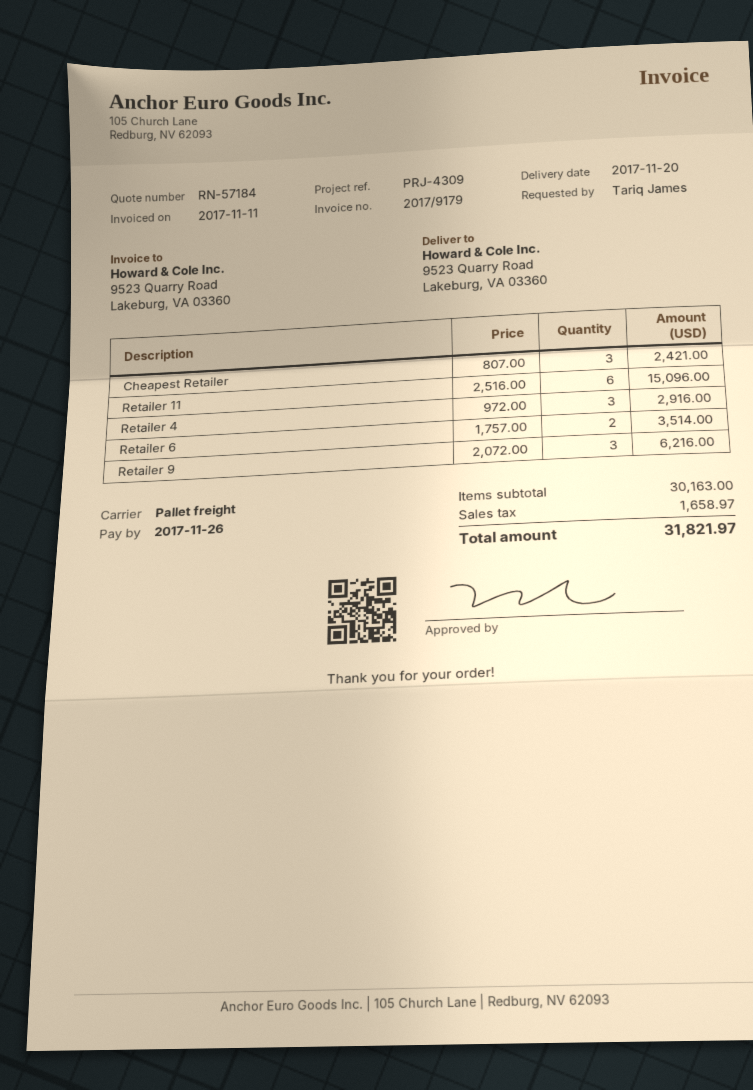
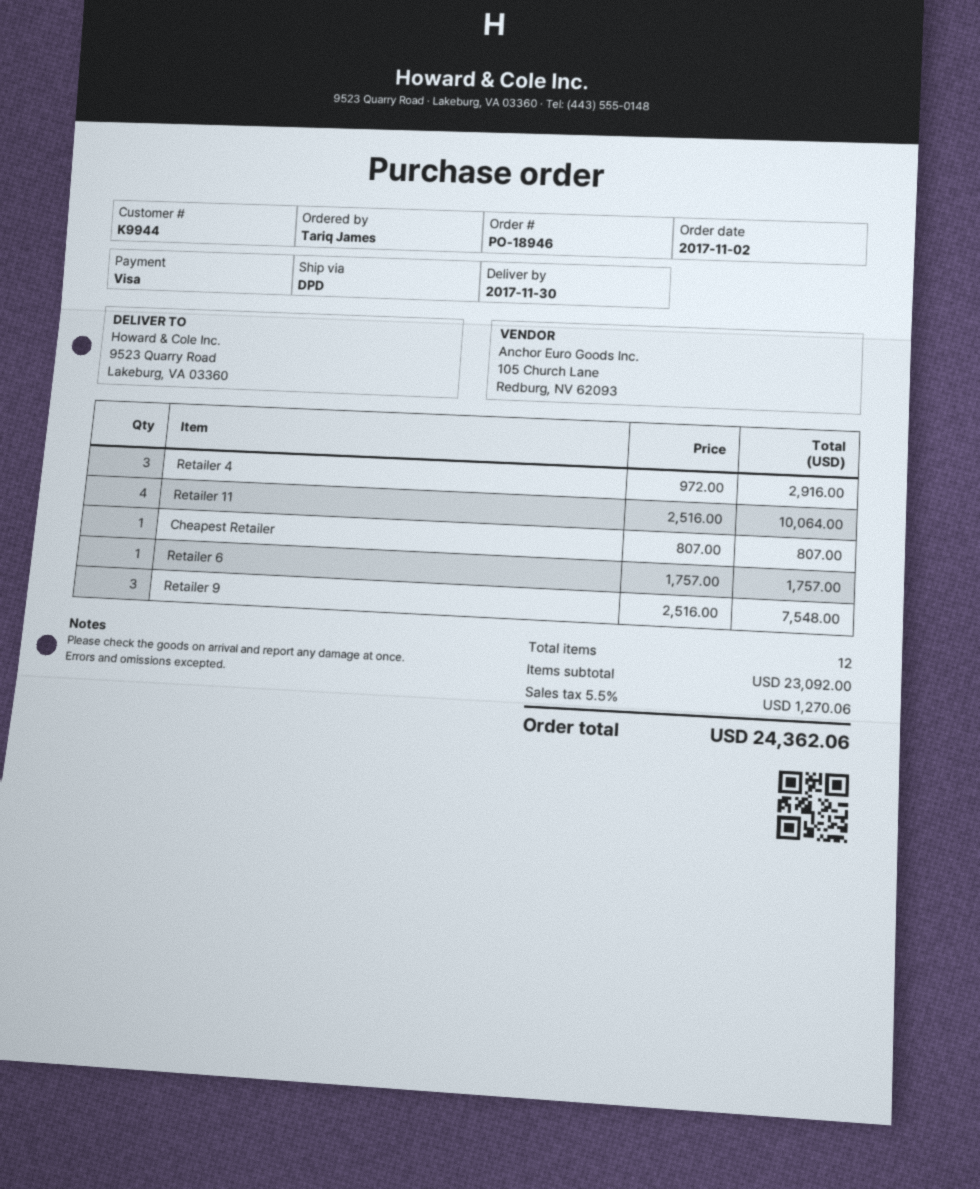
delivery date: 2017-11-20 -> 2017-11-30
shipping method: pallet freight -> DPD
Cheapest Retailer: 3 x 807.00 = 2421.00 -> 1 x 807.00 = 807.00
Retailer 11: 6 x 2516.00 = 15096.00 -> 4 x 2516.00 = 10064.00
Retailer 6: 2 x 1757.00 = 3514.00 -> 1 x 1757.00 = 1757.00
Retailer 9: 3 x 2072.00 = 6216.00 -> 3 x 2516.00 = 7548.00
subtotal: 30163.00 -> 23092.00
tax: 1658.97 -> 1270.06
total: 31821.97 -> 24362.06

